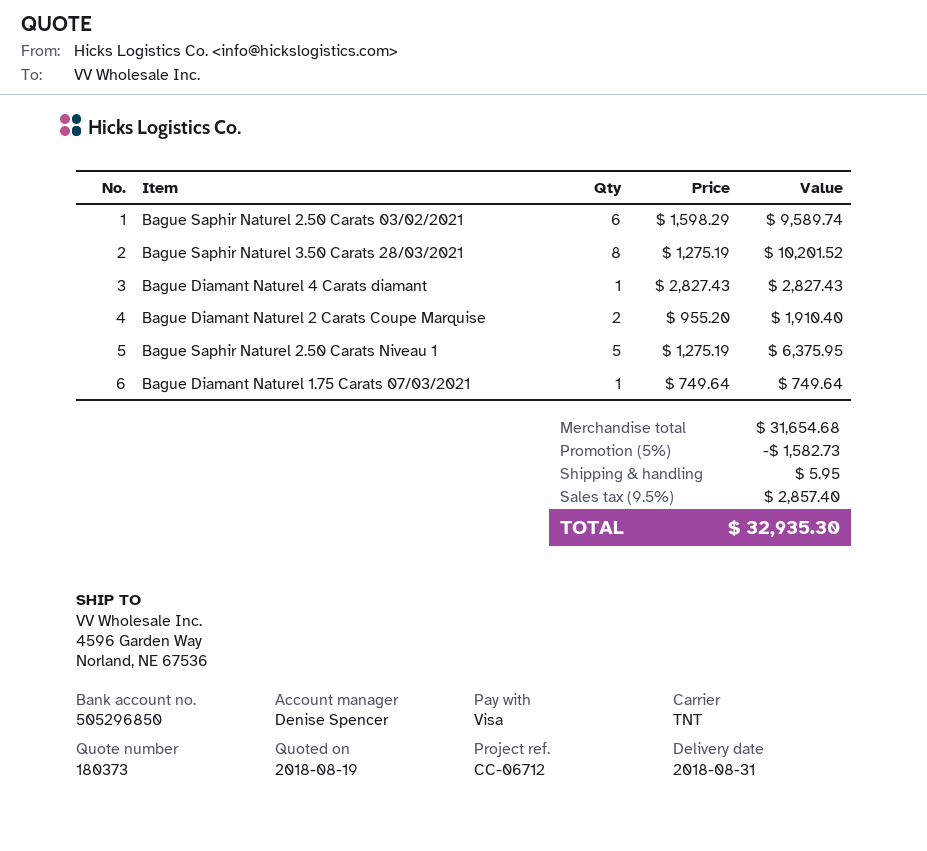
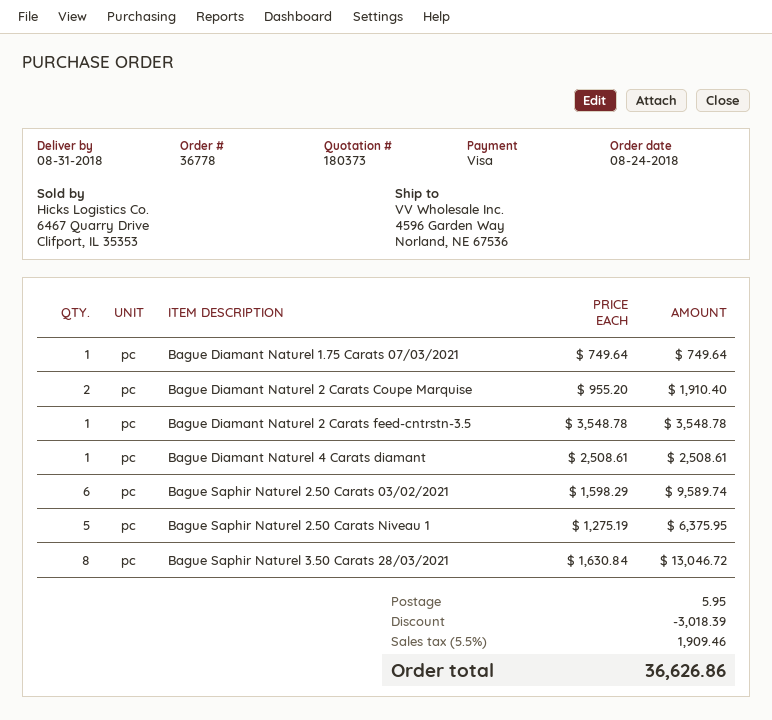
Bague Saphir Naturel 3.50 Carats 28/03/2021: 8 x 1275.19 = 10201.52 -> 8 x 1630.84 = 13046.72
Bague Diamant Naturel 4 Carats diamant: 1 x 2827.43 = 2827.43 -> 1 x 2508.61 = 2508.61
Bague Diamant Naturel 2 Carats feed-cntrstn-3.5: none -> 1 x 3548.78 = 3548.78
discount: 1582.73 -> 3018.39
tax: 9.5% = 2857.40 -> 5.5% = 1909.46
total: 32935.30 -> 36626.86

